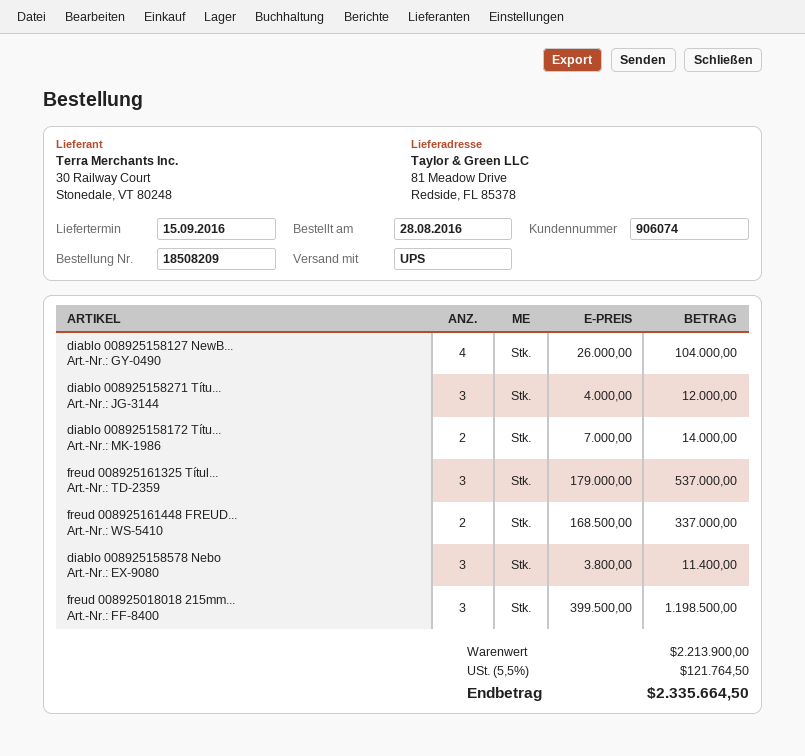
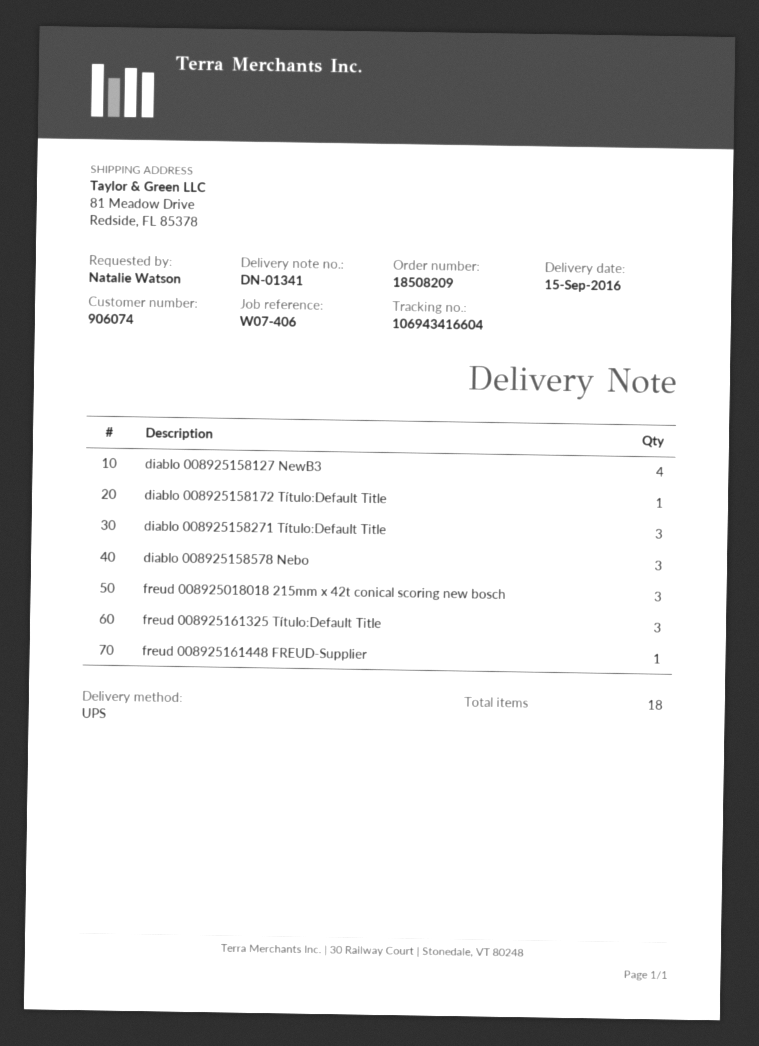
diablo 008925158172 Títu...: 2 -> 1
freud 008925161448 FREUD...: 2 -> 1

